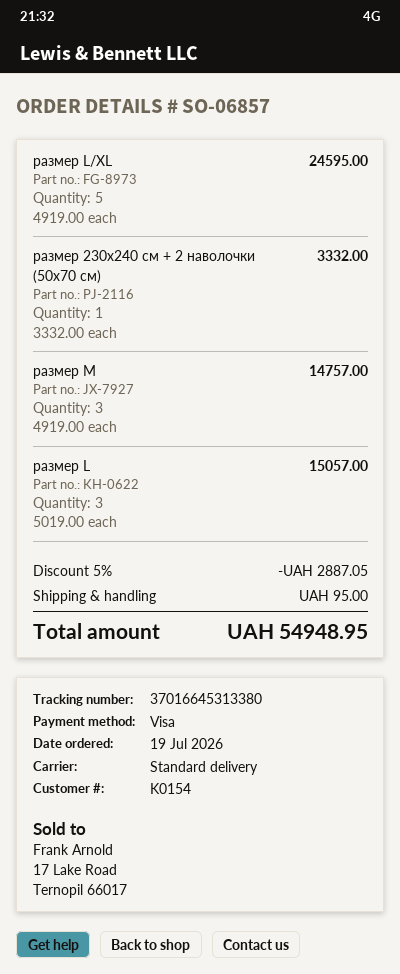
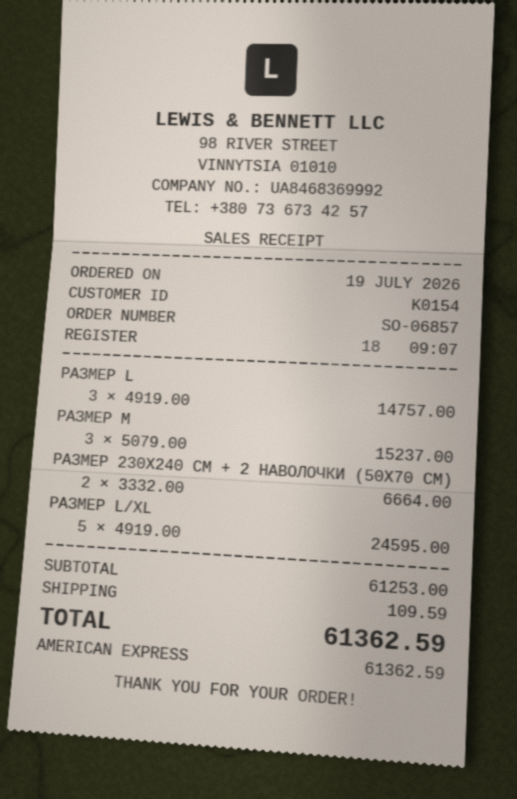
payment method: Visa -> American Express
размер 230х240 см + 2 наволочки (50х70 см): 1 x 3332.00 = 3332.00 -> 2 x 3332.00 = 6664.00
размер M: 3 x 4919.00 = 14757.00 -> 3 x 5079.00 = 15237.00
размер L: 3 x 5019.00 = 15057.00 -> 3 x 4919.00 = 14757.00
discount: 5% = 2887.05 -> none
shipping: 95.00 -> 109.59
total: 54948.95 -> 61362.59

